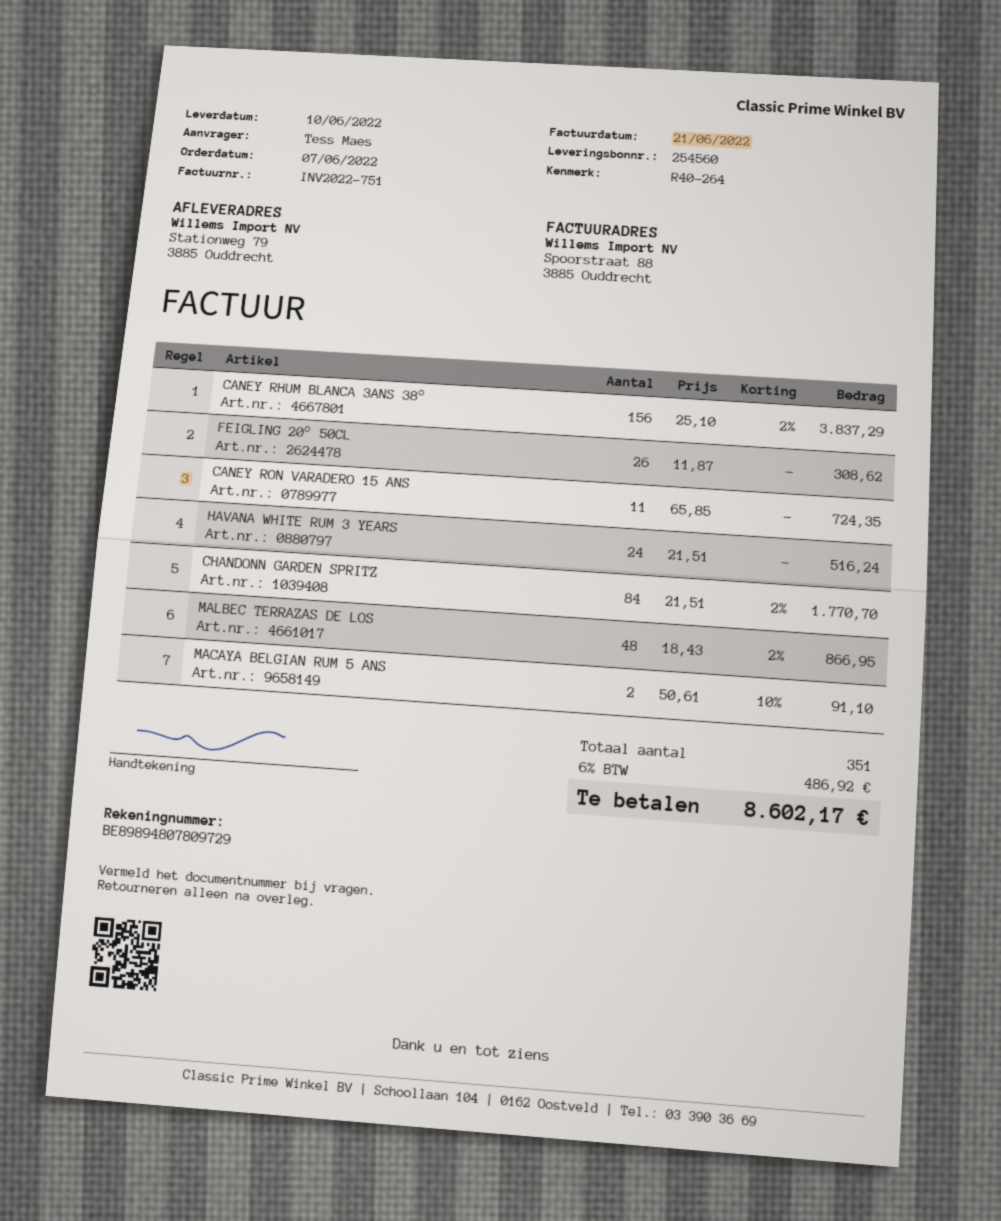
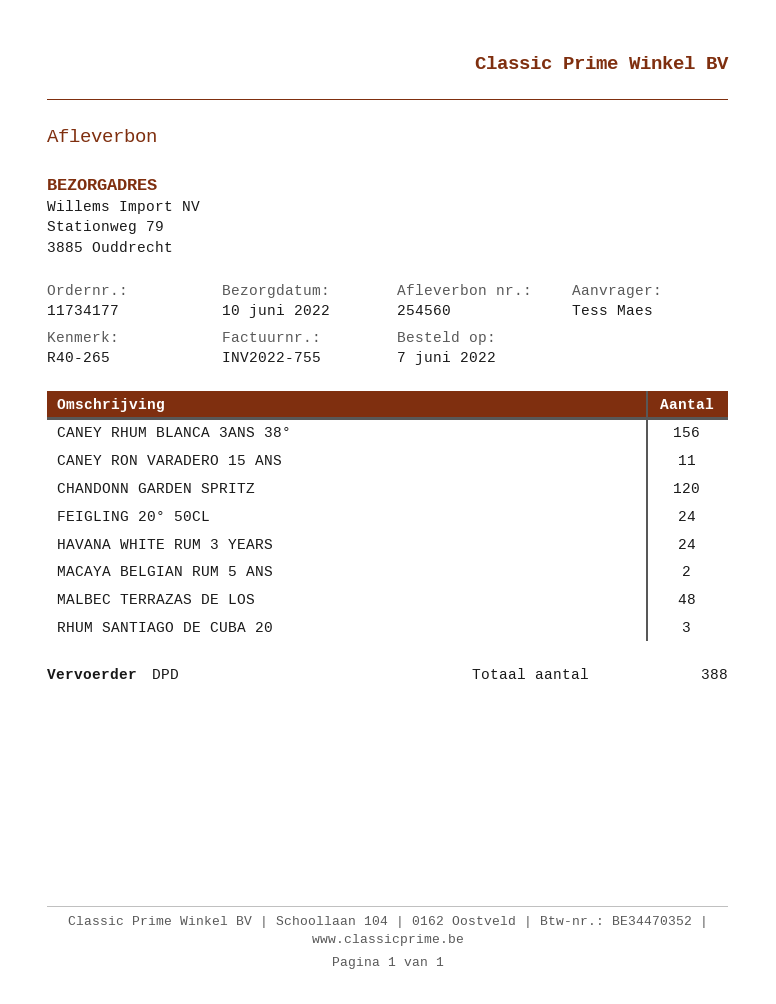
invoice number: INV2022-751 -> INV2022-755
reference: R40-264 -> R40-265
FEIGLING 20° 50CL: 26 -> 24
CHANDONN GARDEN SPRITZ: 84 -> 120
RHUM SANTIAGO DE CUBA 20: none -> 3
total quantity: 351 -> 388

